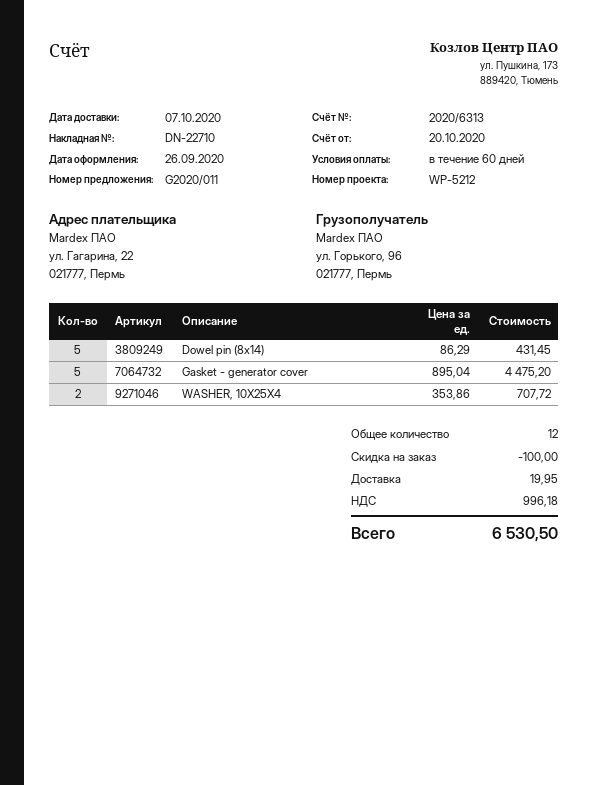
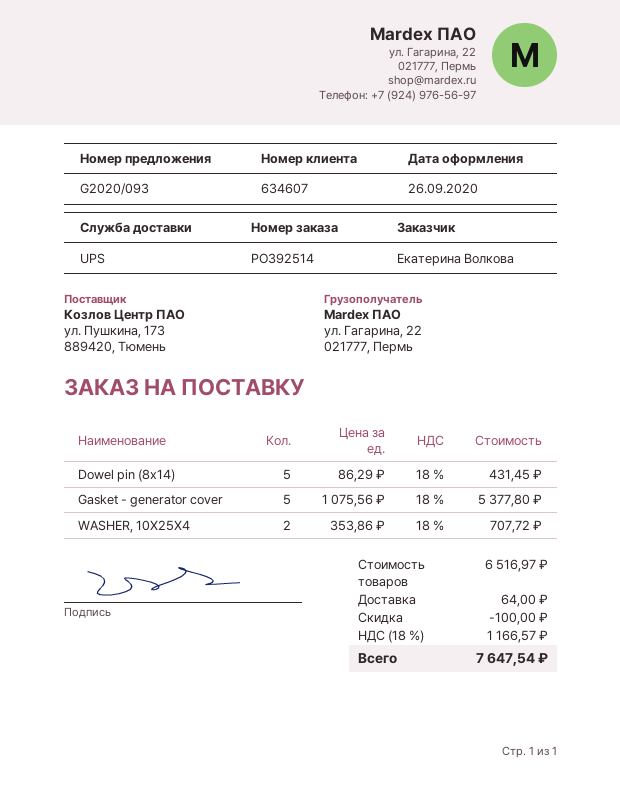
quote number: G2020/011 -> G2020/093
ship to: ул. Горького, 96, 021777, Пермь -> ул. Гагарина, 22, 021777, Пермь
Gasket - generator cover: 5 x 895.04 = 4475.20 -> 5 x 1075.56 = 5377.80
shipping: 19.95 -> 64.00
tax: 996.18 -> 1166.57
total: 6530.50 -> 7647.54

